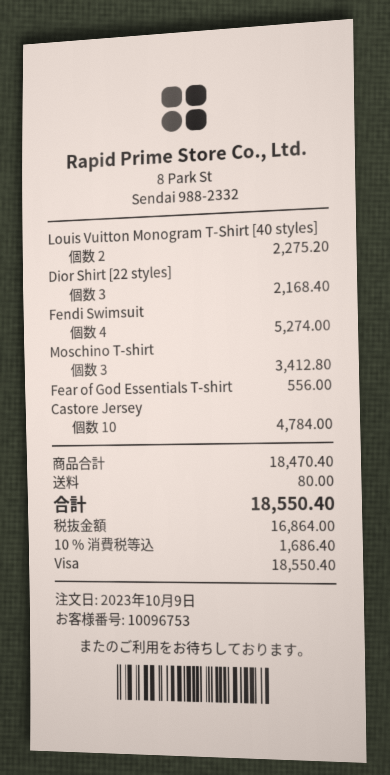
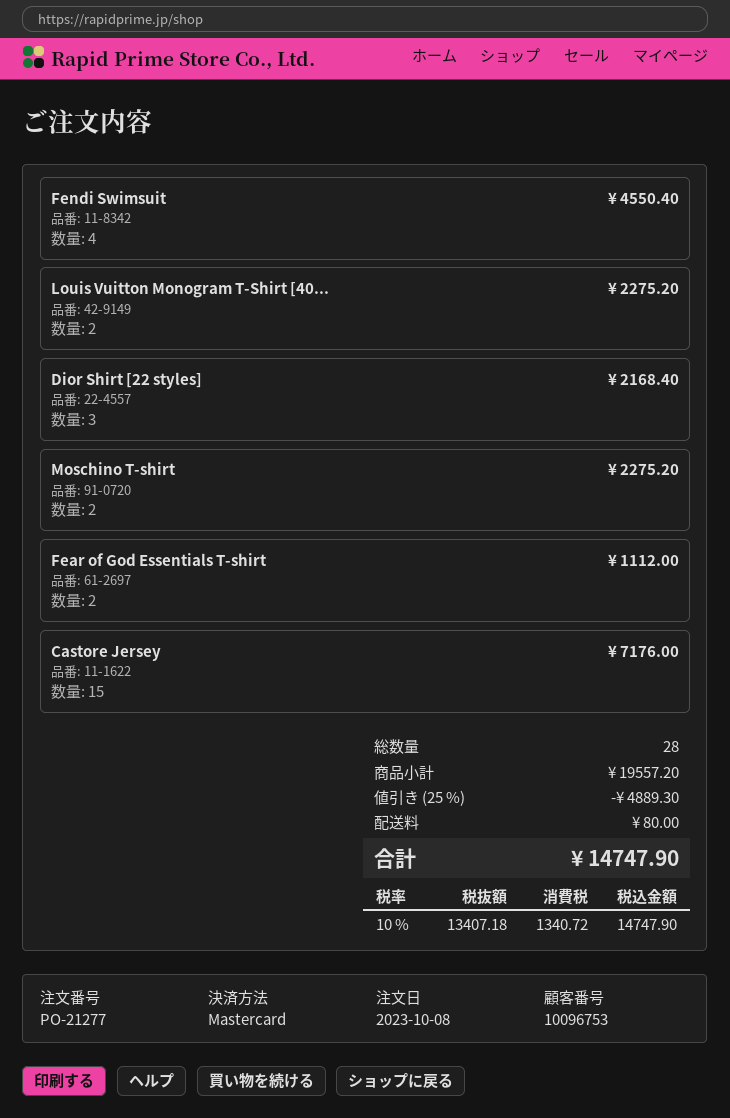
order date: 2023-10-09 -> 2023-10-08
payment method: Visa -> Mastercard
Fendi Swimsuit: 4 for 5274.00 -> 4 for 4550.40
Moschino T-shirt: 3 for 3412.80 -> 2 for 2275.20
Fear of God Essentials T-shirt: 1 for 556.00 -> 2 for 1112.00
Castore Jersey: 10 for 4784.00 -> 15 for 7176.00
subtotal: 18470.40 -> 19557.20
discount: none -> 25% = 4889.30
net: 16864.00 -> 13407.18
tax: 10% = 1686.40 -> 10% = 1340.72
total: 18550.40 -> 14747.90

